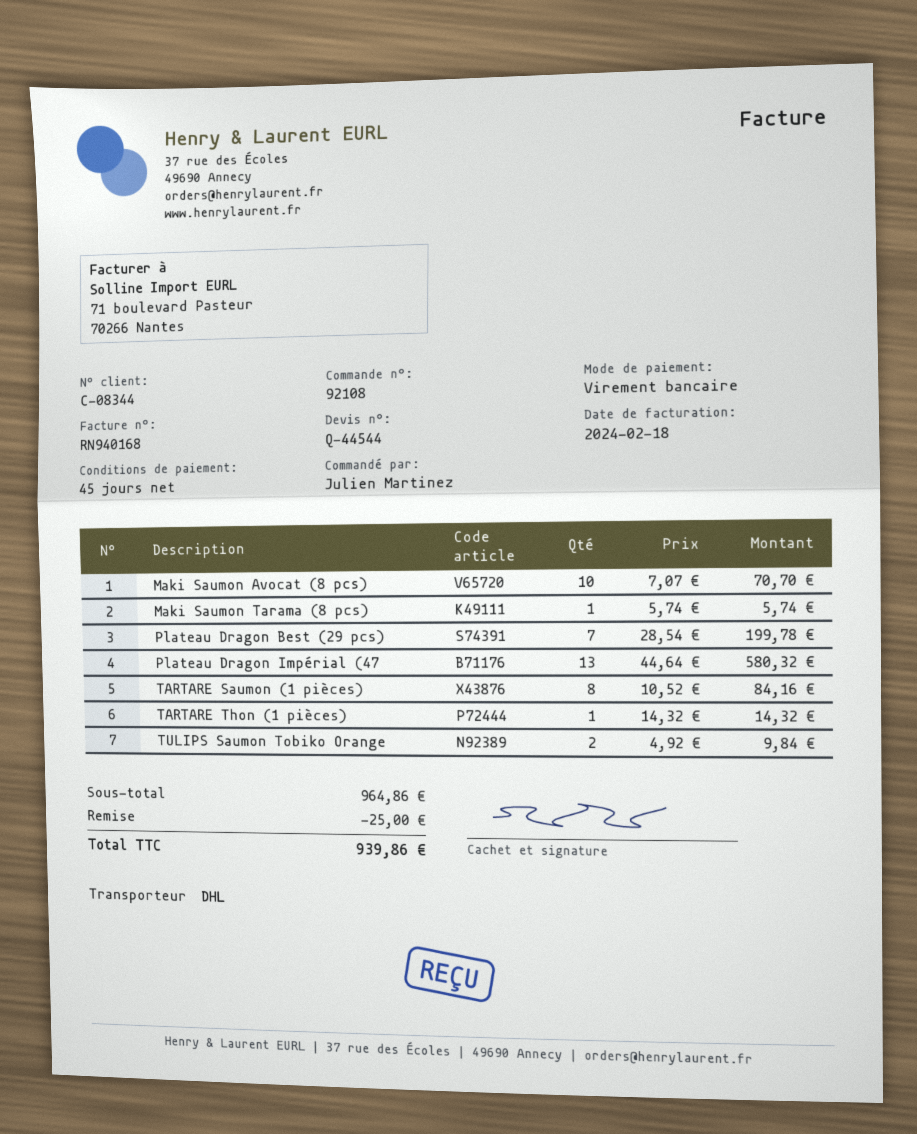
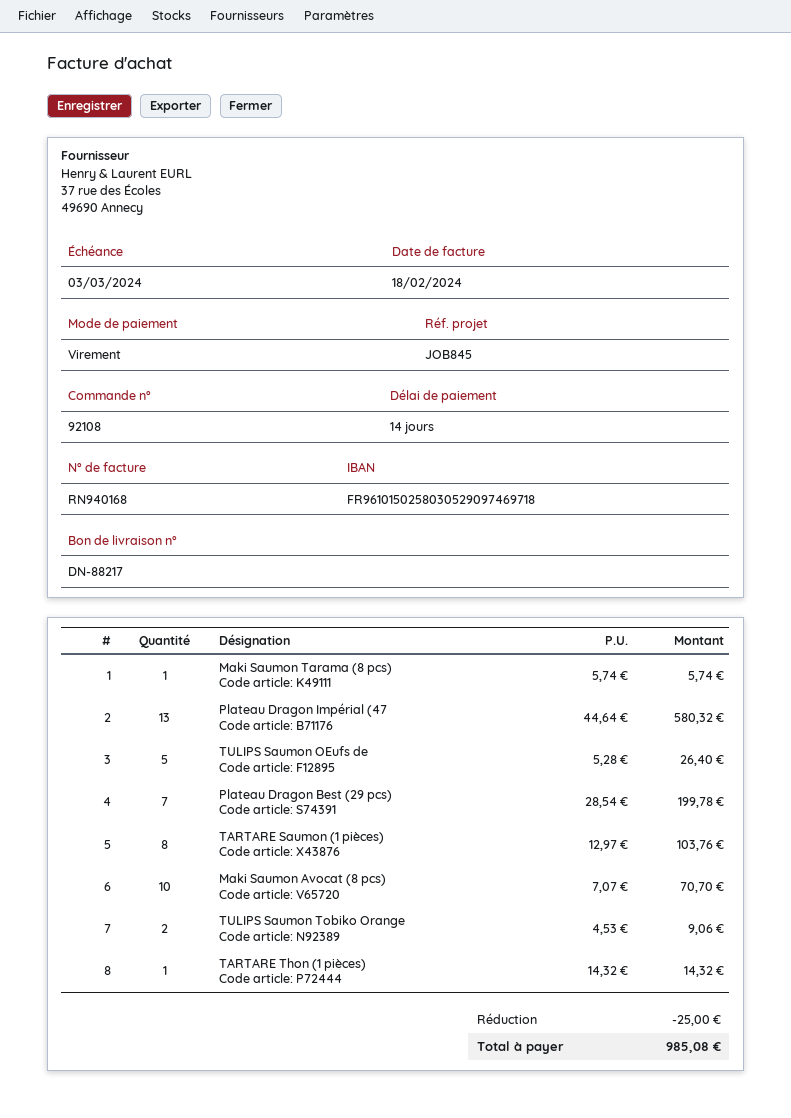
payment terms: 45 days -> 14 days
TARTARE Saumon (1 pièces): 8 x 10.52 = 84.16 -> 8 x 12.97 = 103.76
TULIPS Saumon Tobiko Orange: 2 x 4.92 = 9.84 -> 2 x 4.53 = 9.06
TULIPS Saumon OEufs de: none -> 5 x 5.28 = 26.40
total: 939.86 -> 985.08

